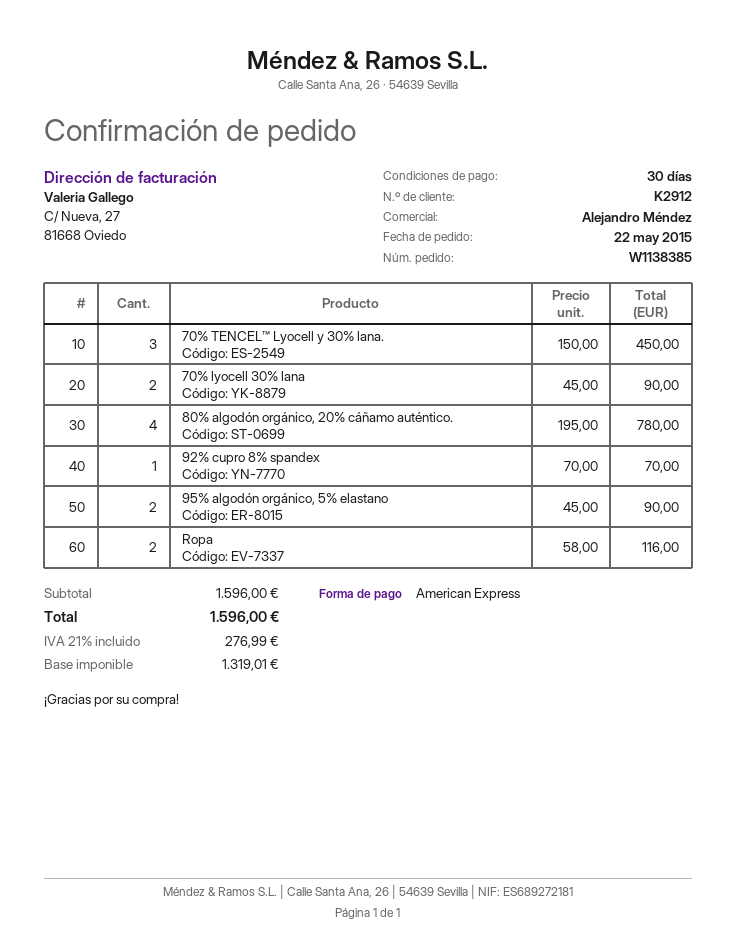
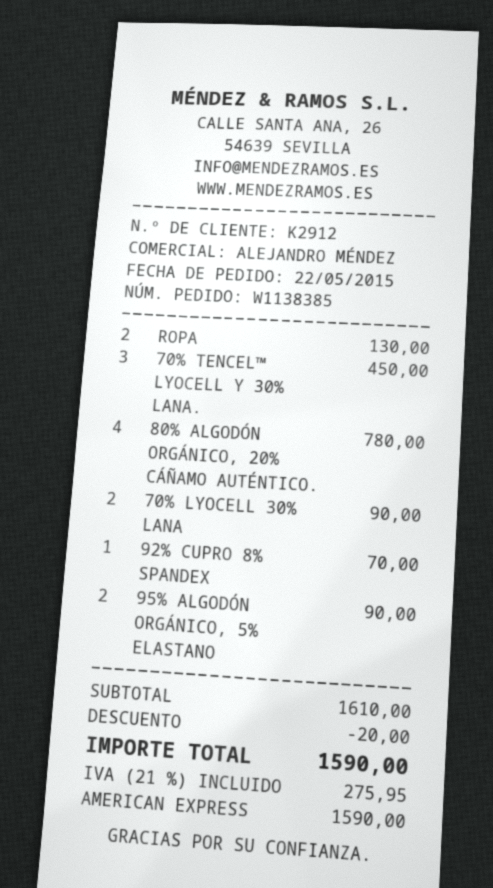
Ropa: 2 for 116.00 -> 2 for 130.00
subtotal: 1596.00 -> 1610.00
discount: none -> 20.00
tax: 21% = 276.99 -> 21% = 275.95
total: 1596.00 -> 1590.00

